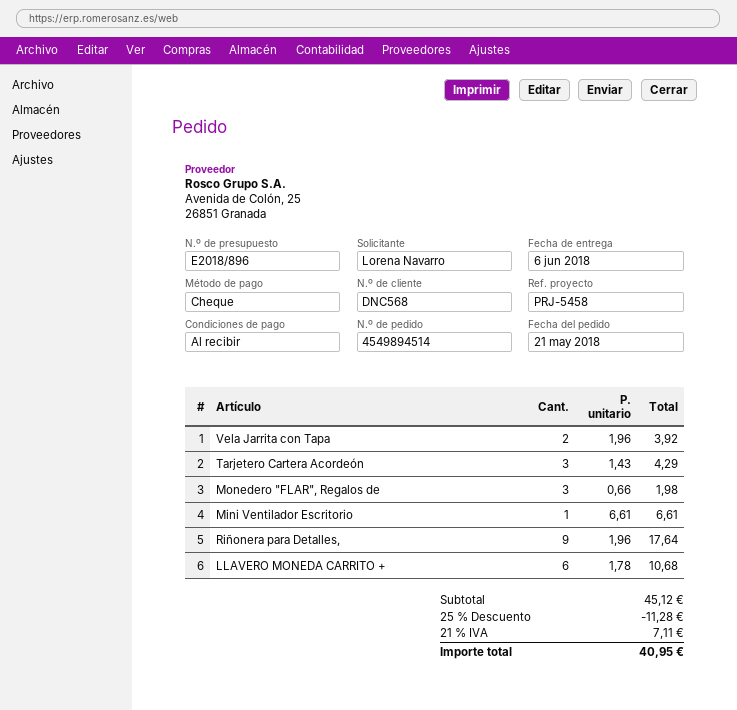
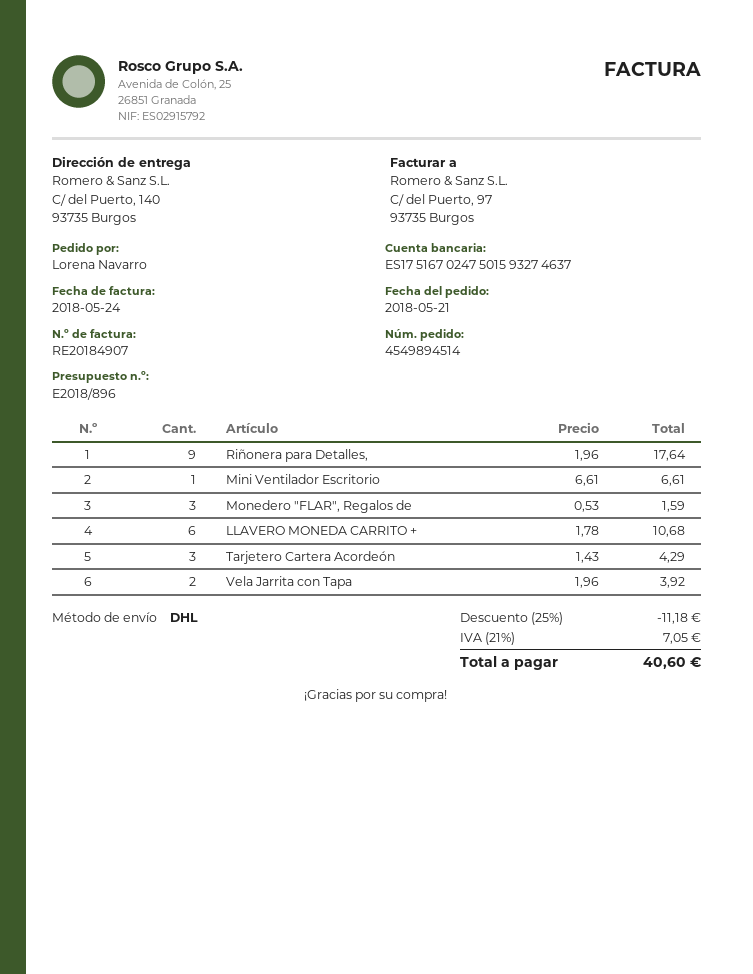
Monedero "FLAR", Regalos de: 3 x 0.66 = 1.98 -> 3 x 0.53 = 1.59
discount: 25% = 11.28 -> 25% = 11.18
tax: 21% = 7.11 -> 21% = 7.05
total: 40.95 -> 40.60

